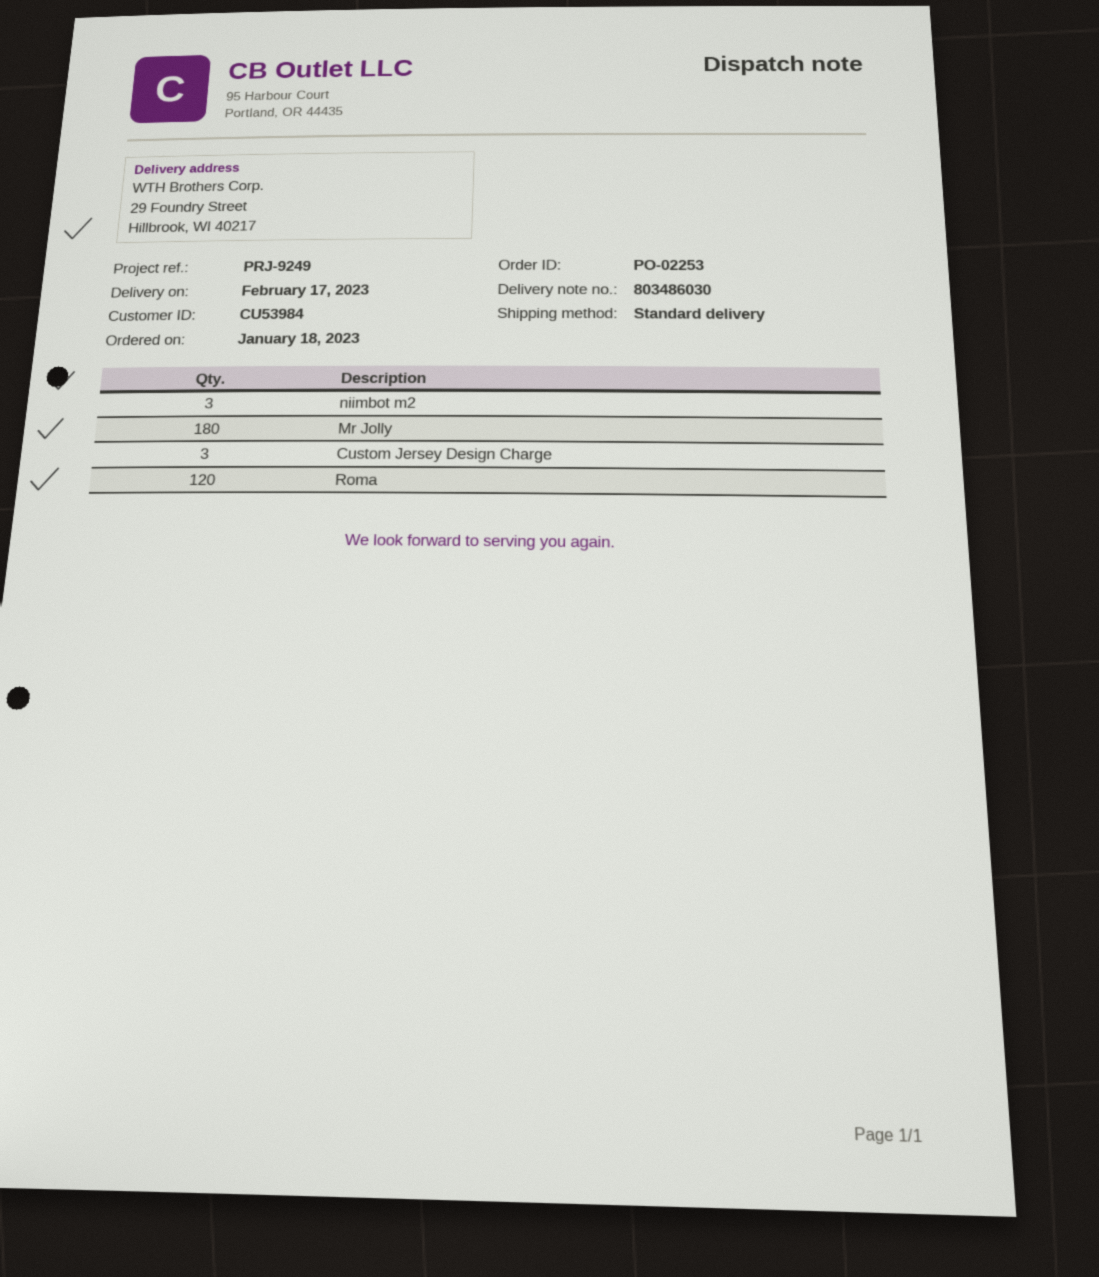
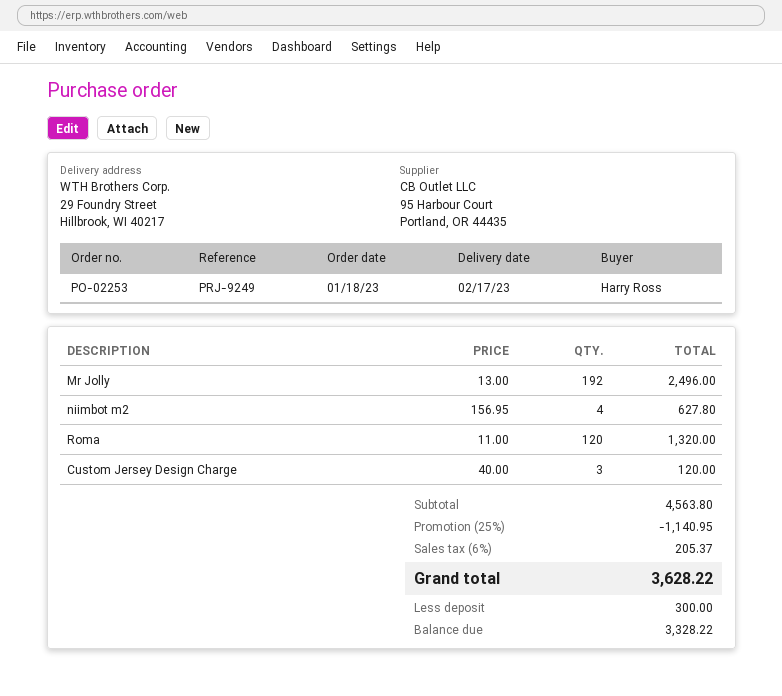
niimbot m2: 3 -> 4
Mr Jolly: 180 -> 192

